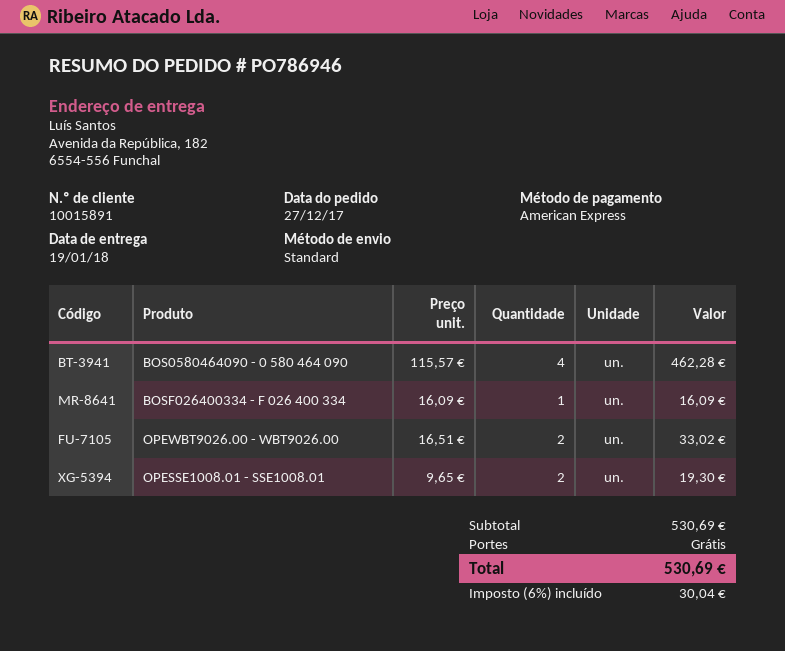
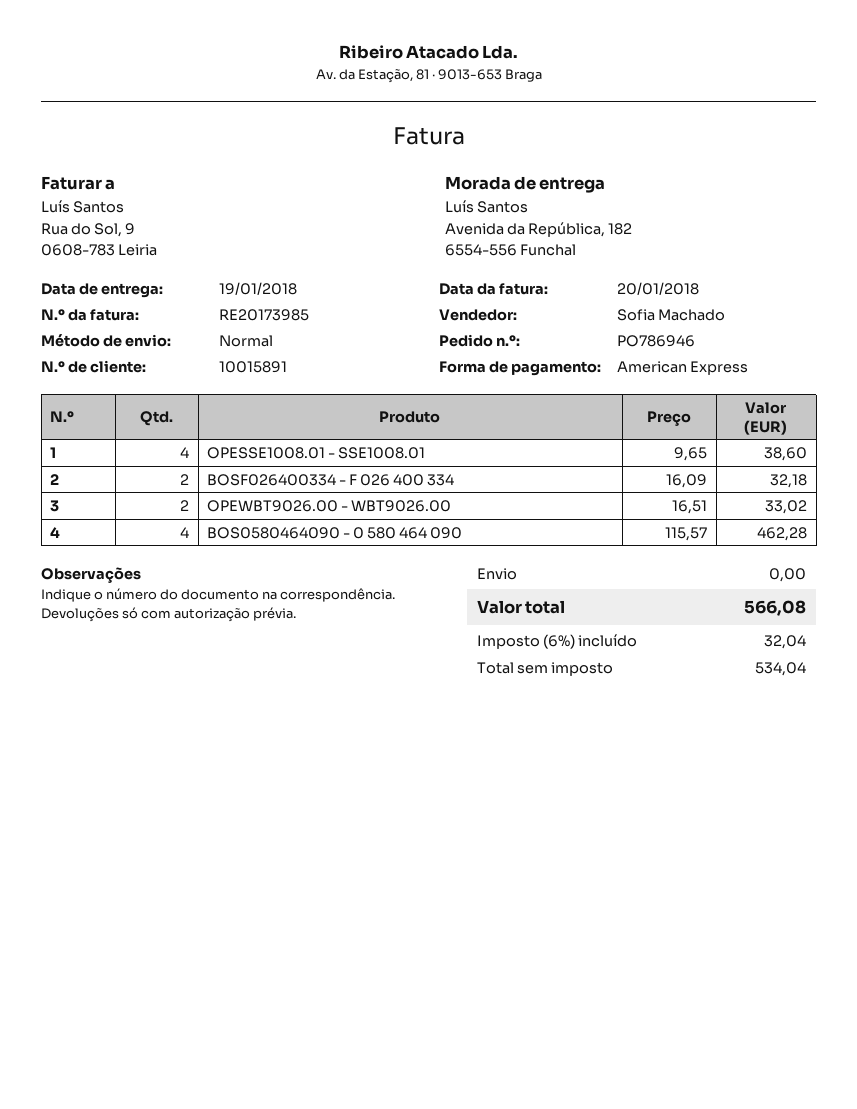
BOSF026400334 - F 026 400 334: 1 x 16.09 = 16.09 -> 2 x 16.09 = 32.18
OPESSE1008.01 - SSE1008.01: 2 x 9.65 = 19.30 -> 4 x 9.65 = 38.60
tax: 6% = 30.04 -> 6% = 32.04
total: 530.69 -> 566.08

